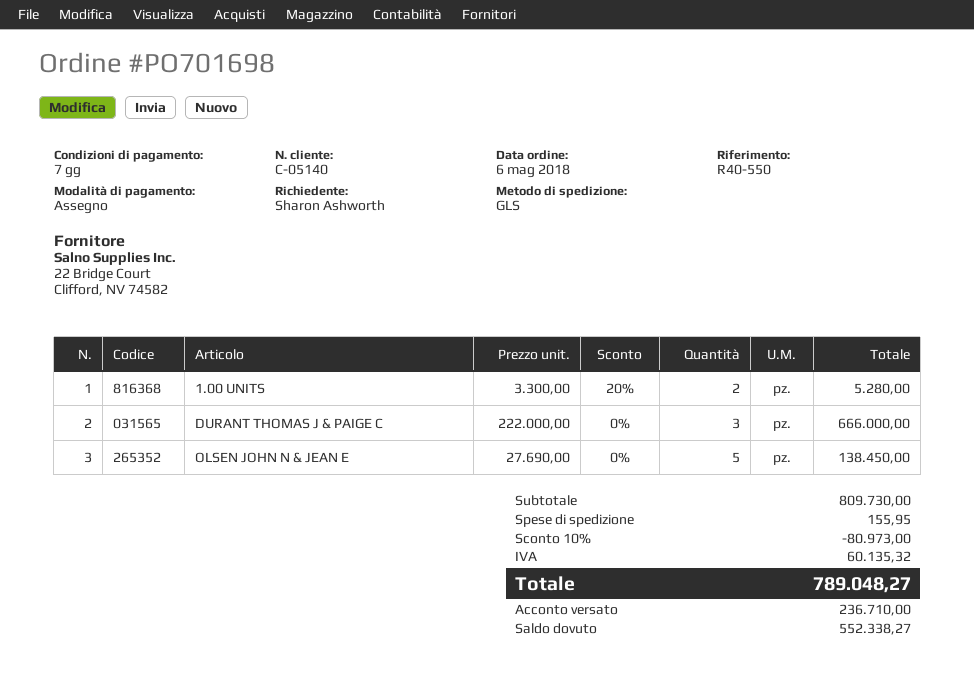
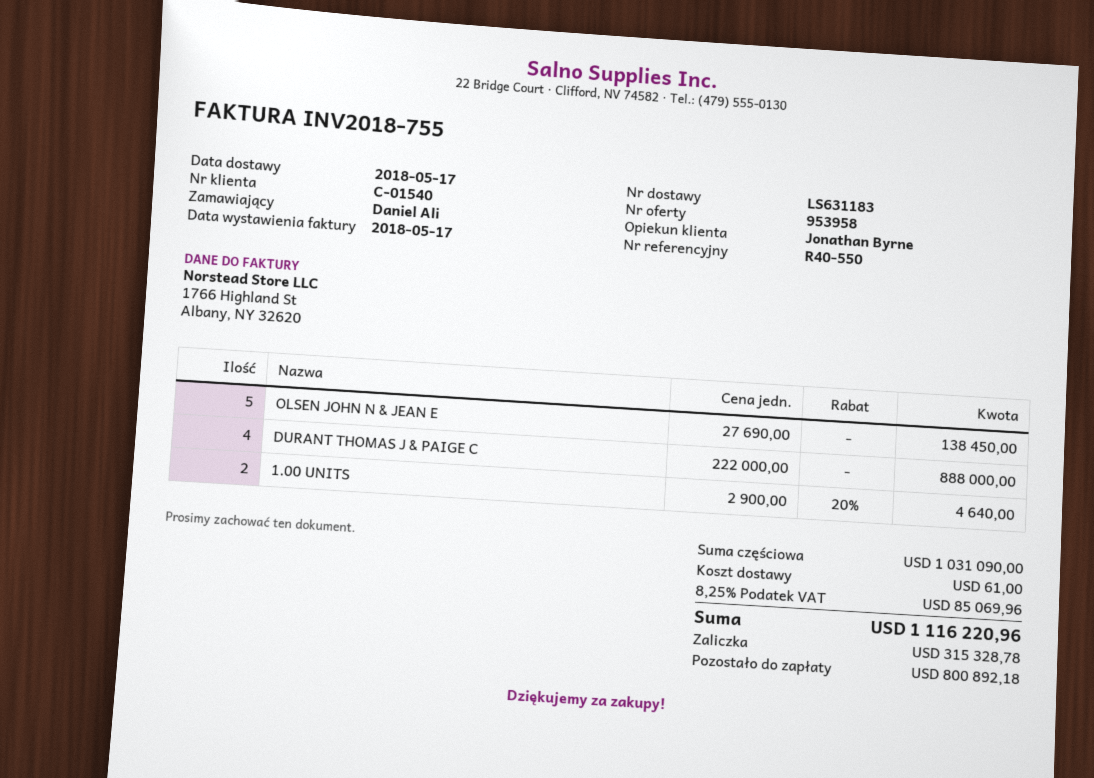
customer number: C-05140 -> C-01540
ordered by: Sharon Ashworth -> Daniel Ali
1.00 UNITS: 2 x 3300.00 - 20% = 5280.00 -> 2 x 2900.00 - 20% = 4640.00
DURANT THOMAS J & PAIGE C: 3 x 222000.00 = 666000.00 -> 4 x 222000.00 = 888000.00
subtotal: 809730.00 -> 1031090.00
discount: 10% = 80973.00 -> none
shipping: 155.95 -> 61.00
tax: 60135.32 -> 85069.96
total: 789048.27 -> 1116220.96
deposit: 236710.00 -> 315328.78
balance: 552338.27 -> 800892.18

